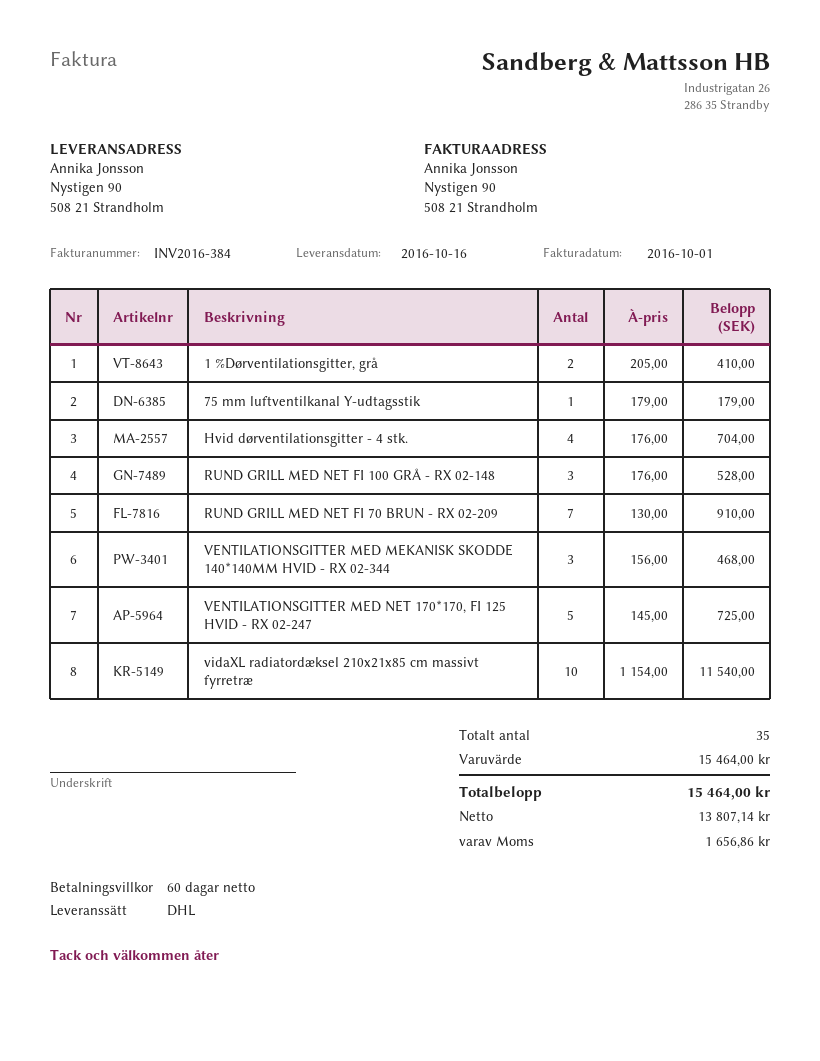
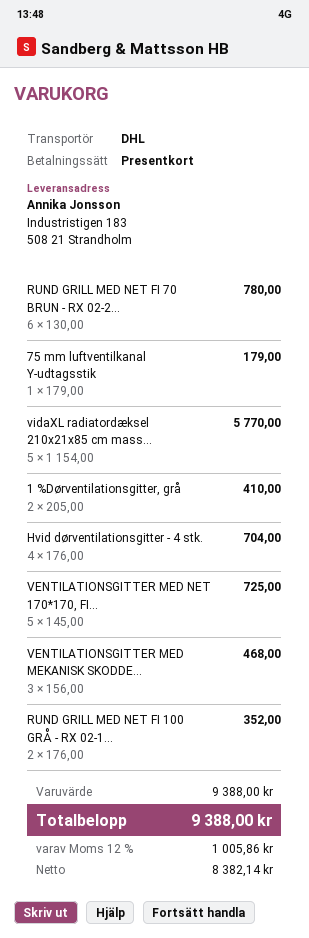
ship to: Nystigen 90, 508 21 Strandholm -> Industristigen 183, 508 21 Strandholm
RUND GRILL MED NET FI 100 GRÅ - RX 02-148: 3 x 176.00 = 528.00 -> 2 x 176.00 = 352.00
RUND GRILL MED NET FI 70 BRUN - RX 02-209: 7 x 130.00 = 910.00 -> 6 x 130.00 = 780.00
vidaXL radiatordæksel 210x21x85 cm massivt fyrretræ: 10 x 1154.00 = 11540.00 -> 5 x 1154.00 = 5770.00
subtotal: 15464.00 -> 9388.00
net: 13807.14 -> 8382.14
tax: 1656.86 -> 1005.86
total: 15464.00 -> 9388.00

